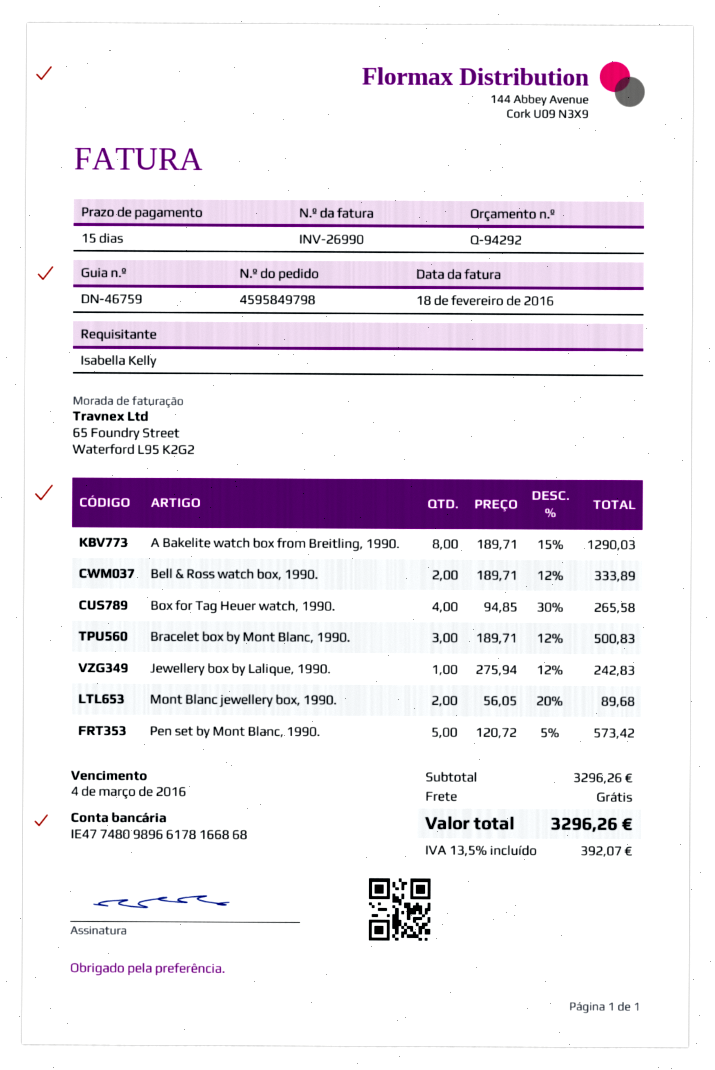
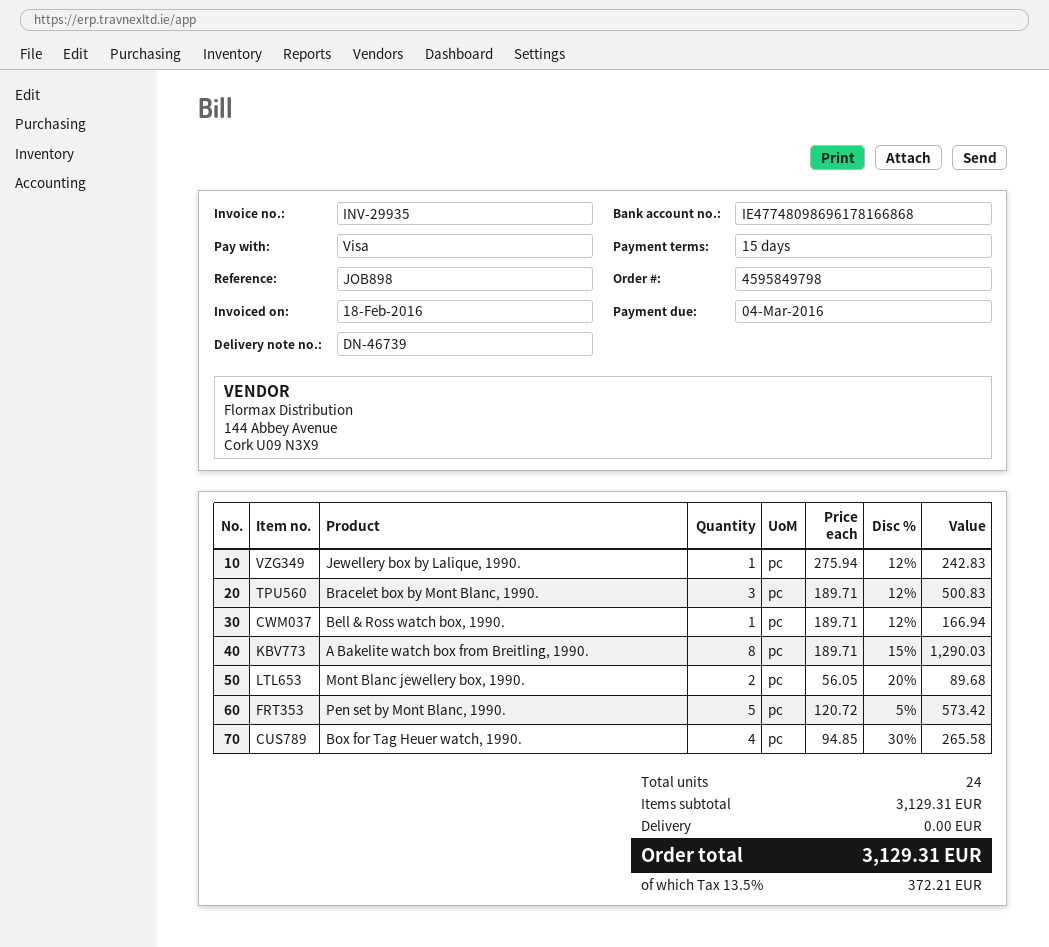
delivery note number: DN-46759 -> DN-46739
invoice number: INV-26990 -> INV-29935
bank account: IE47748098966178166868 -> IE47748098696178166868
Bell & Ross watch box, 1990.: 2 x 189.71 - 12% = 333.89 -> 1 x 189.71 - 12% = 166.94
subtotal: 3296.26 -> 3129.31
tax: 13.5% = 392.07 -> 13.5% = 372.21
total: 3296.26 -> 3129.31

